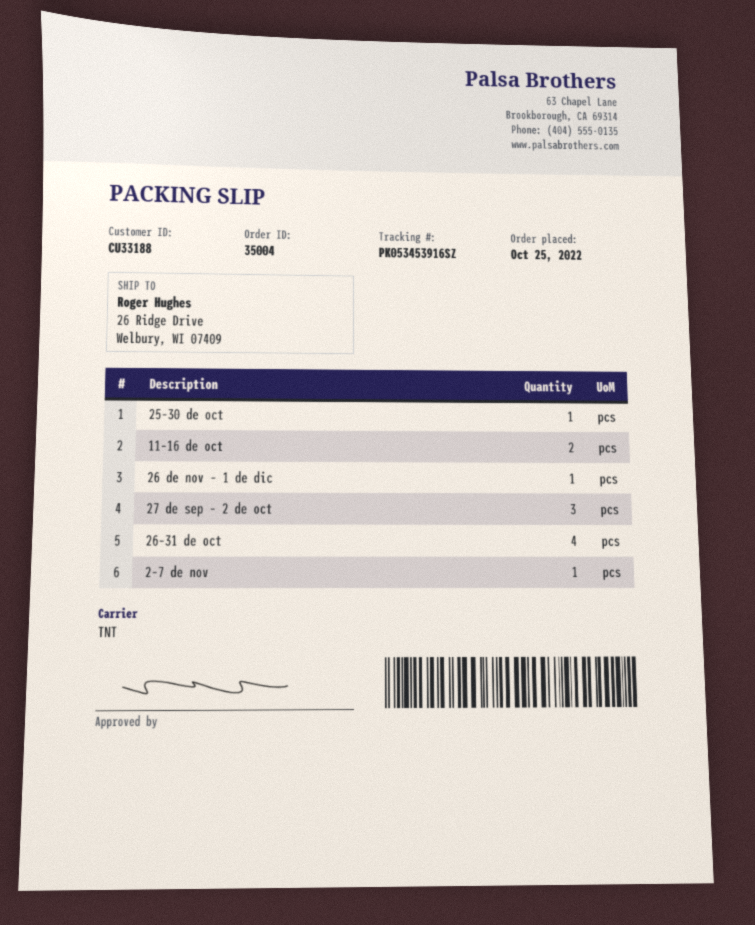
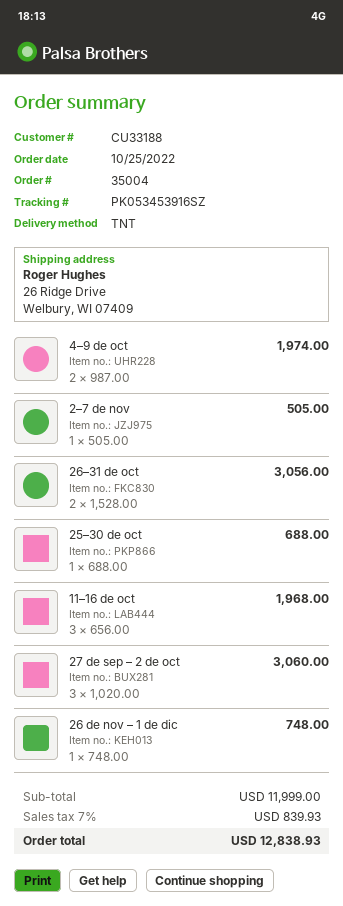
11–16 de oct: 2 -> 3
26–31 de oct: 4 -> 2
4–9 de oct: none -> 2

